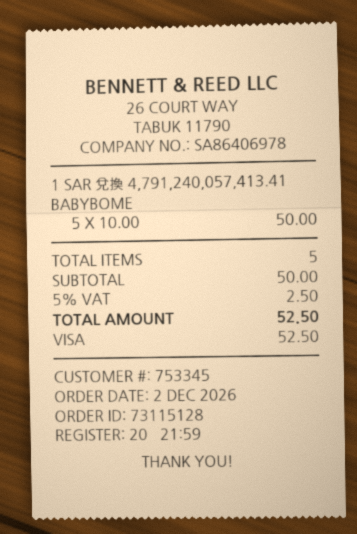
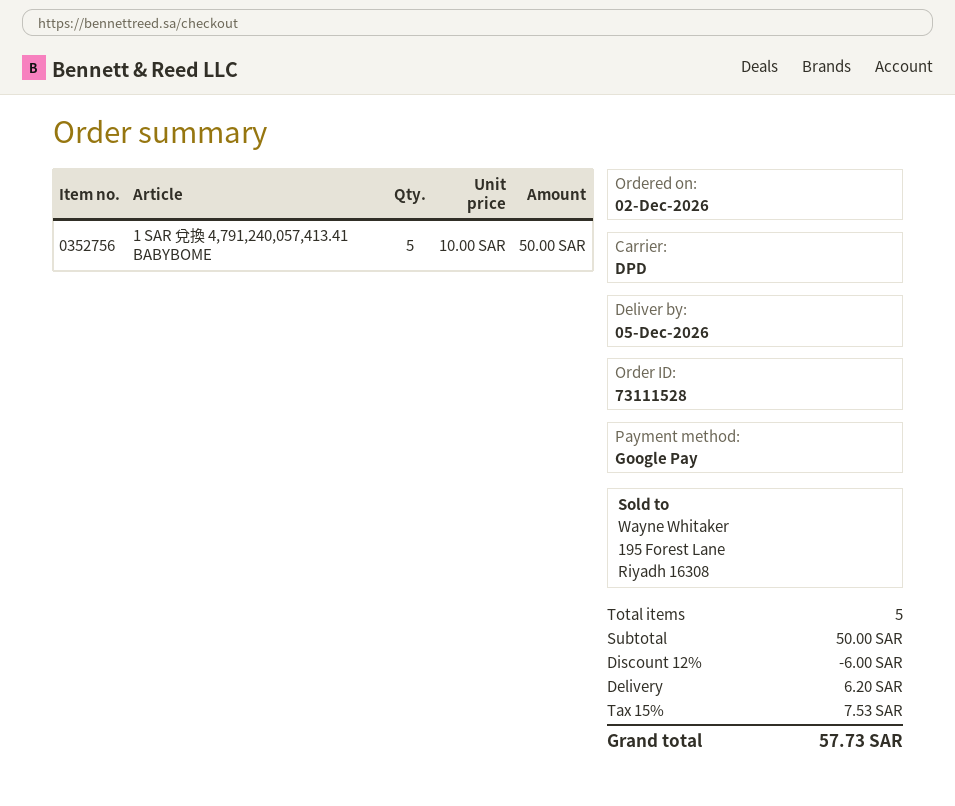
order number: 73115128 -> 73111528
payment method: Visa -> Google Pay
discount: none -> 12% = 6.00
shipping: none -> 6.20
tax: 5% = 2.50 -> 15% = 7.53
total: 52.50 -> 57.73

